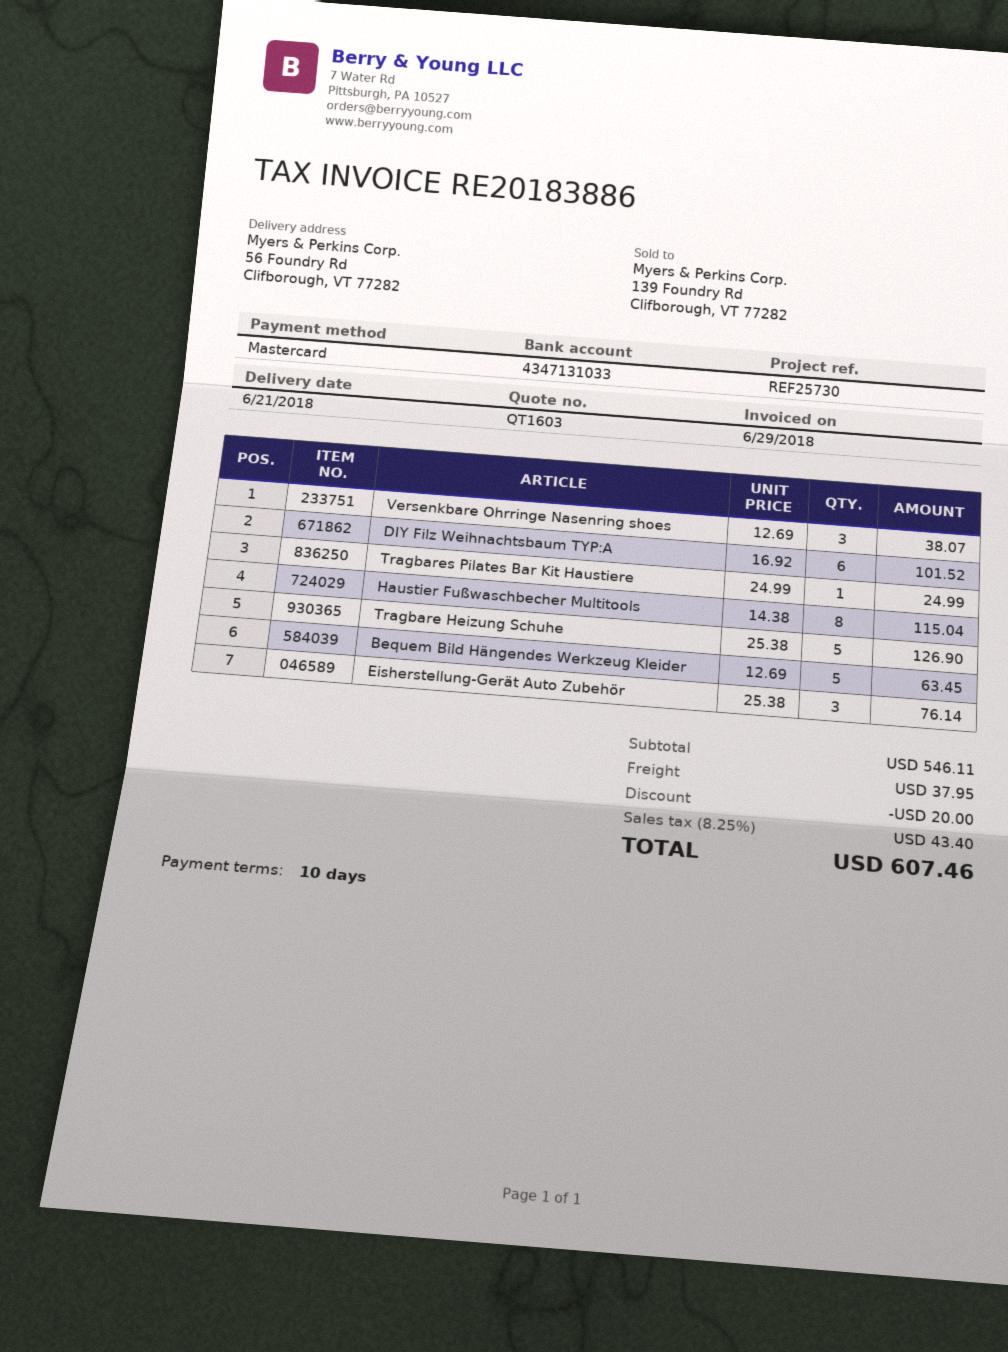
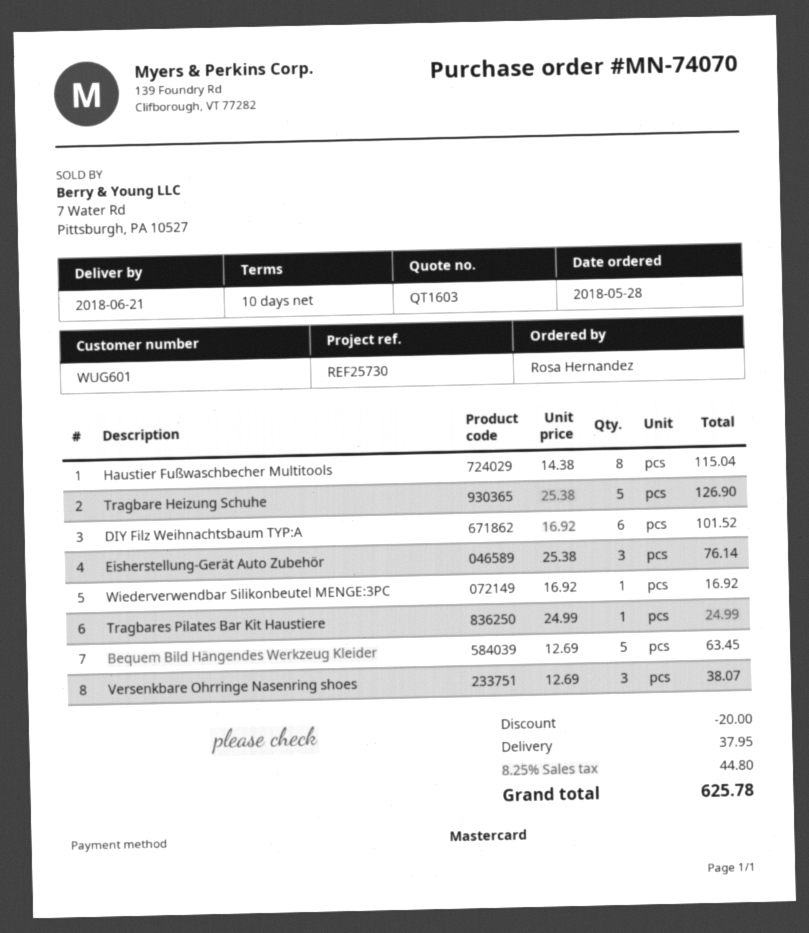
Wiederverwendbar Silikonbeutel MENGE:3PC: none -> 1 x 16.92 = 16.92
tax: 8.25% = 43.40 -> 8.25% = 44.80
total: 607.46 -> 625.78

